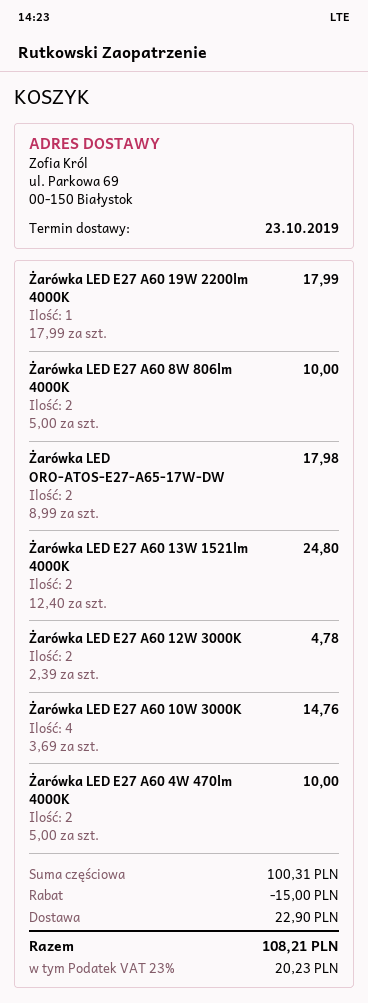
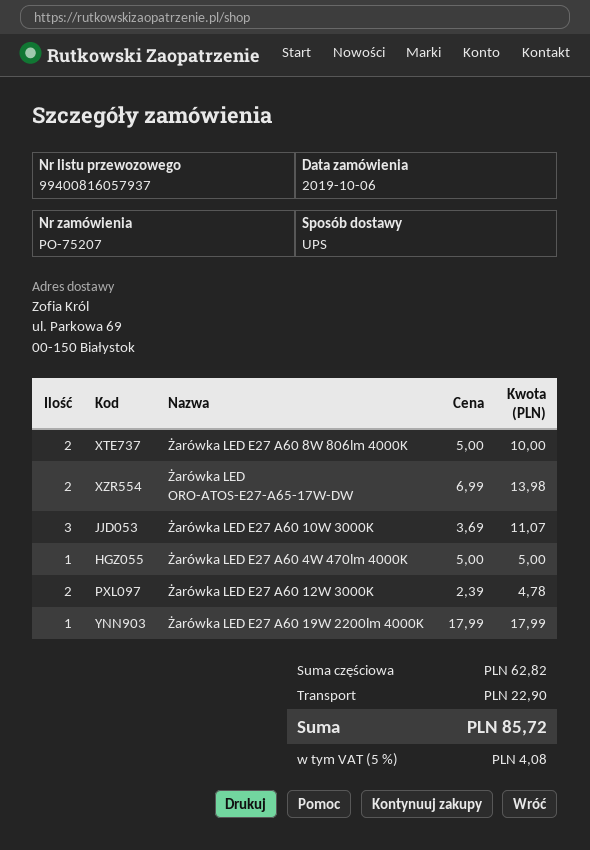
Żarówka LED ORO-ATOS-E27-A65-17W-DW: 2 x 8.99 = 17.98 -> 2 x 6.99 = 13.98
Żarówka LED E27 A60 13W 1521lm 4000K: 2 x 12.40 = 24.80 -> none
Żarówka LED E27 A60 10W 3000K: 4 x 3.69 = 14.76 -> 3 x 3.69 = 11.07
Żarówka LED E27 A60 4W 470lm 4000K: 2 x 5.00 = 10.00 -> 1 x 5.00 = 5.00
subtotal: 100.31 -> 62.82
discount: 15.00 -> none
tax: 23% = 20.23 -> 5% = 4.08
total: 108.21 -> 85.72

